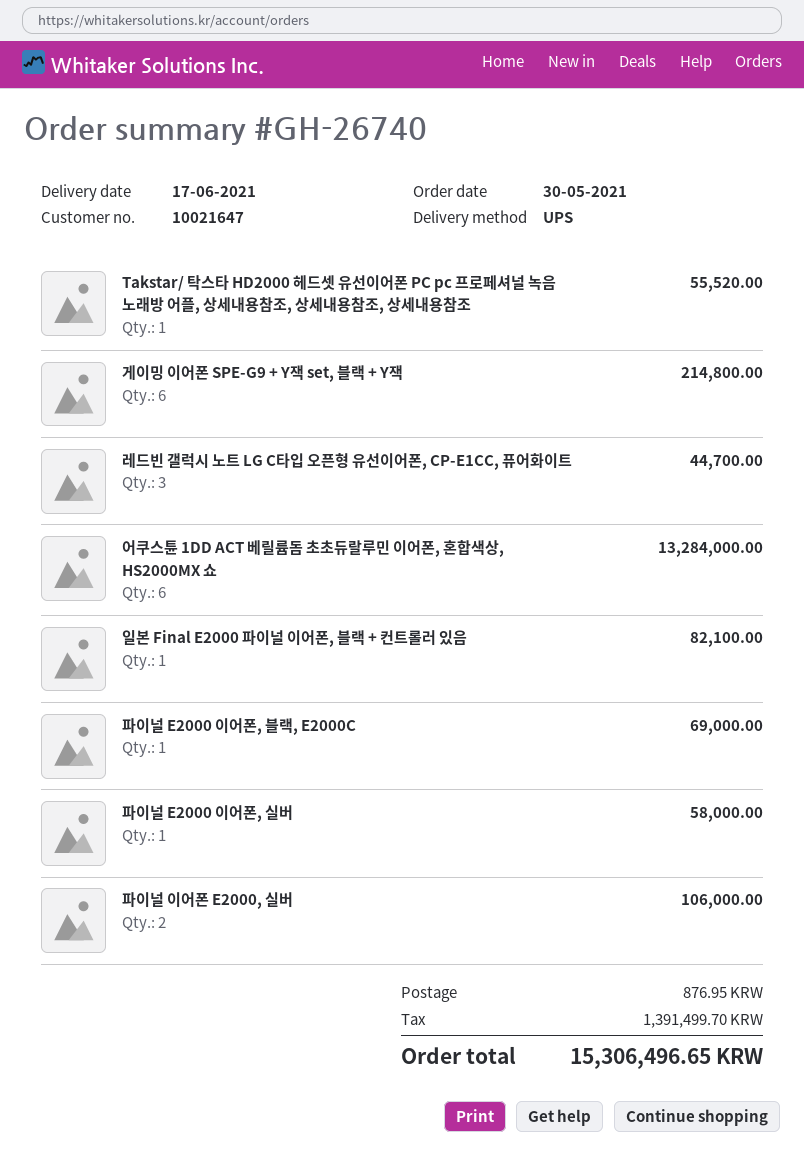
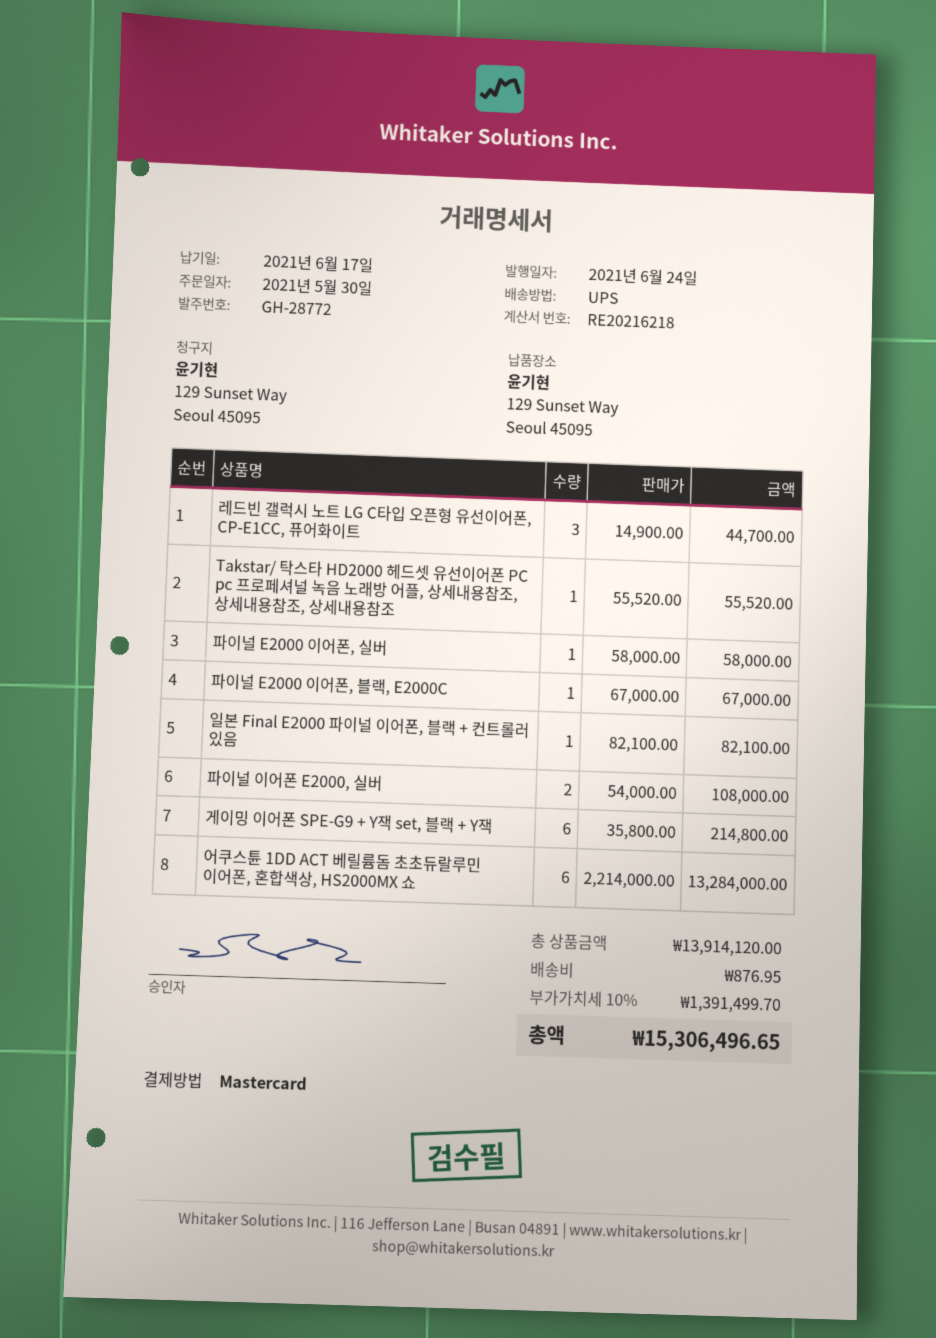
order number: GH-26740 -> GH-28772
파이널 E2000 이어폰, 블랙, E2000C: 1 for 69000.00 -> 1 for 67000.00
파이널 이어폰 E2000, 실버: 2 for 106000.00 -> 2 for 108000.00

